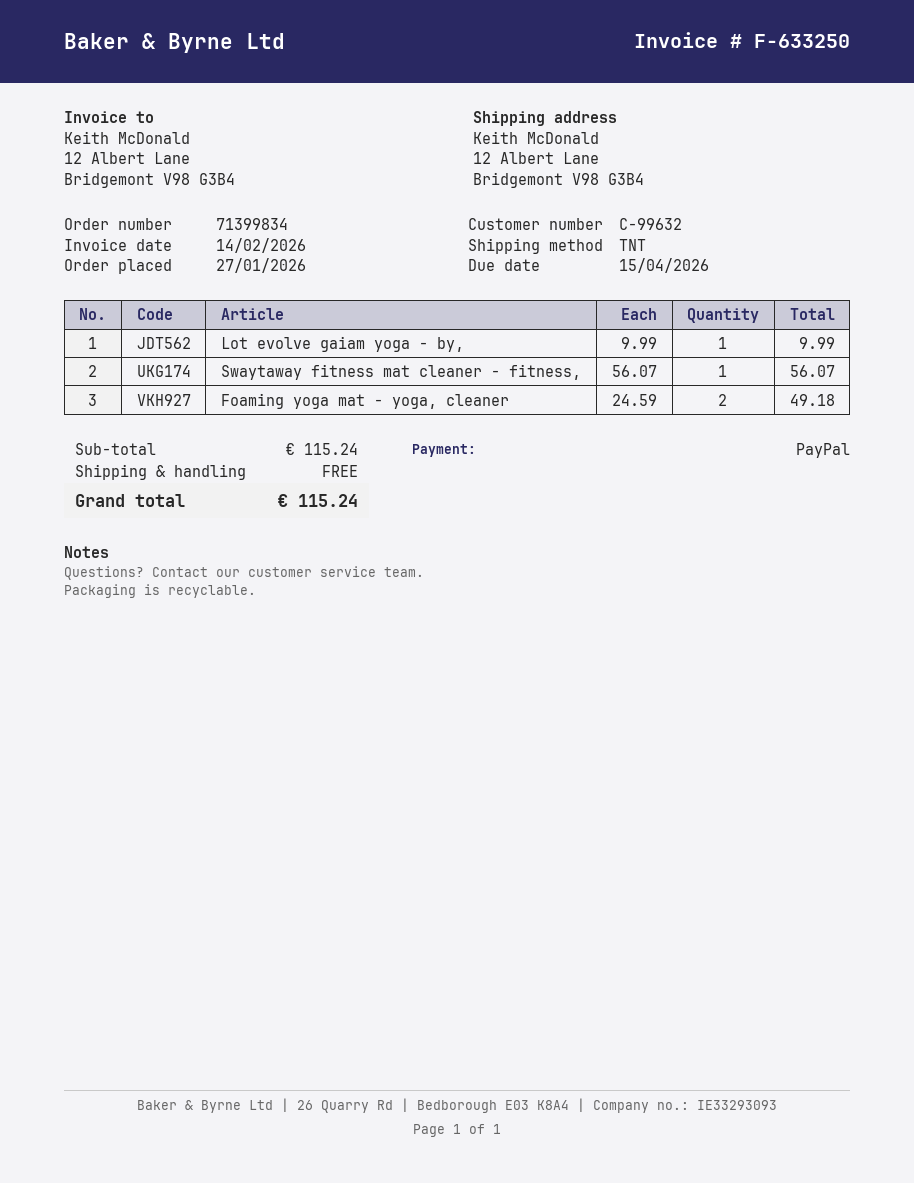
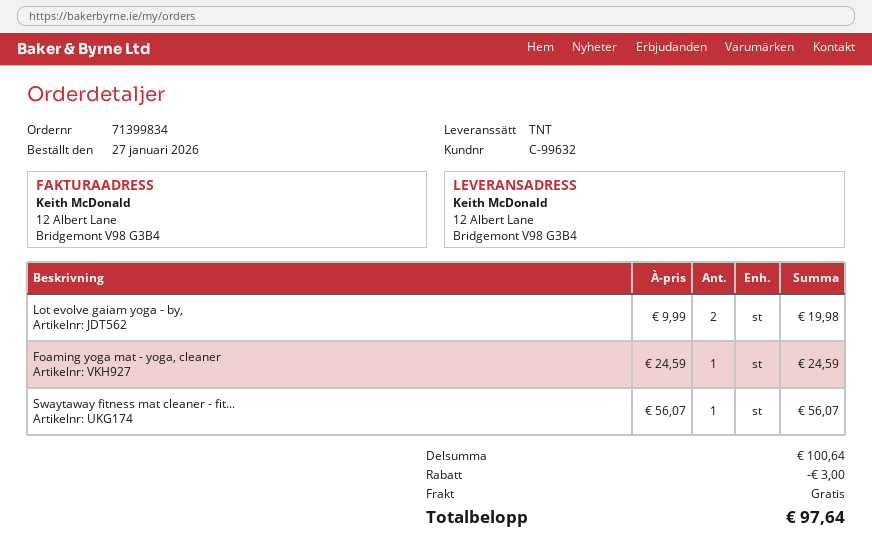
Lot evolve gaiam yoga - by,: 1 x 9.99 = 9.99 -> 2 x 9.99 = 19.98
Foaming yoga mat - yoga, cleaner: 2 x 24.59 = 49.18 -> 1 x 24.59 = 24.59
subtotal: 115.24 -> 100.64
discount: none -> 3.00
total: 115.24 -> 97.64

